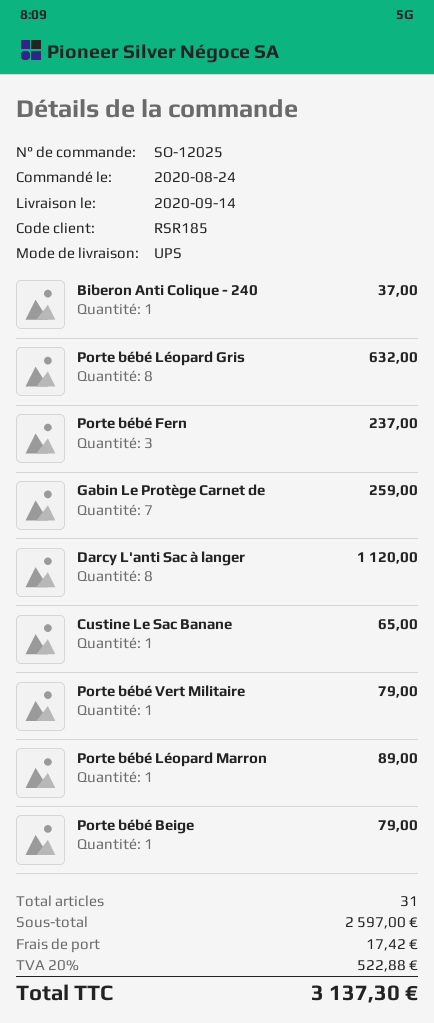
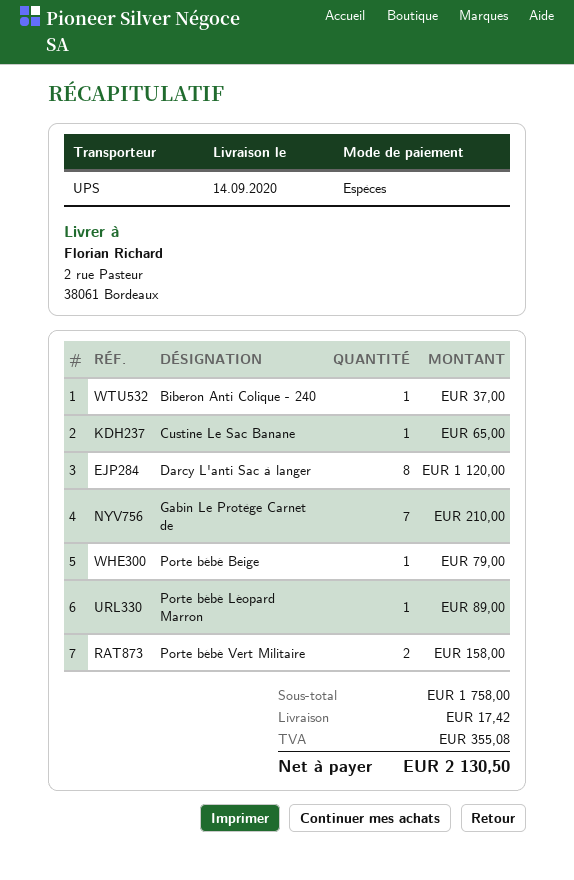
Porte bébé Léopard Gris: 8 for 632.00 -> none
Porte bébé Fern: 3 for 237.00 -> none
Gabin Le Protège Carnet de: 7 for 259.00 -> 7 for 210.00
Porte bébé Vert Militaire: 1 for 79.00 -> 2 for 158.00
subtotal: 2597.00 -> 1758.00
tax: 522.88 -> 355.08
total: 3137.30 -> 2130.50

